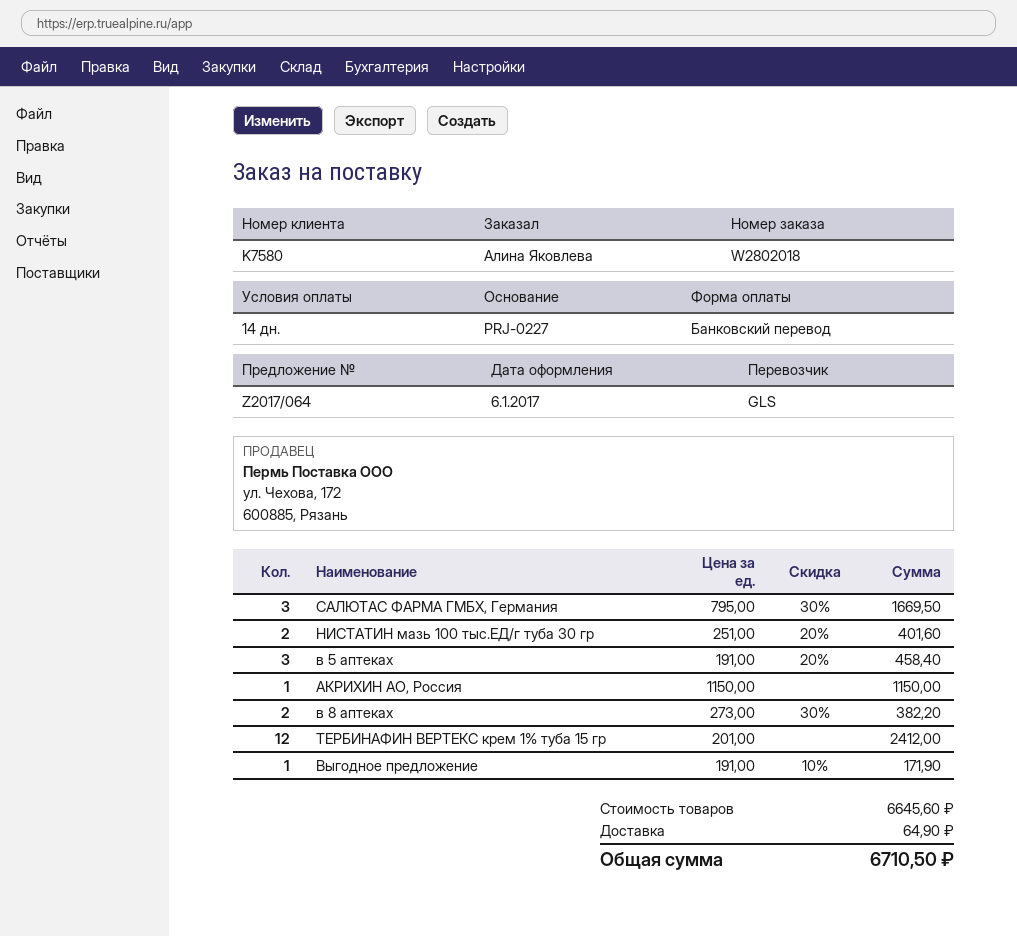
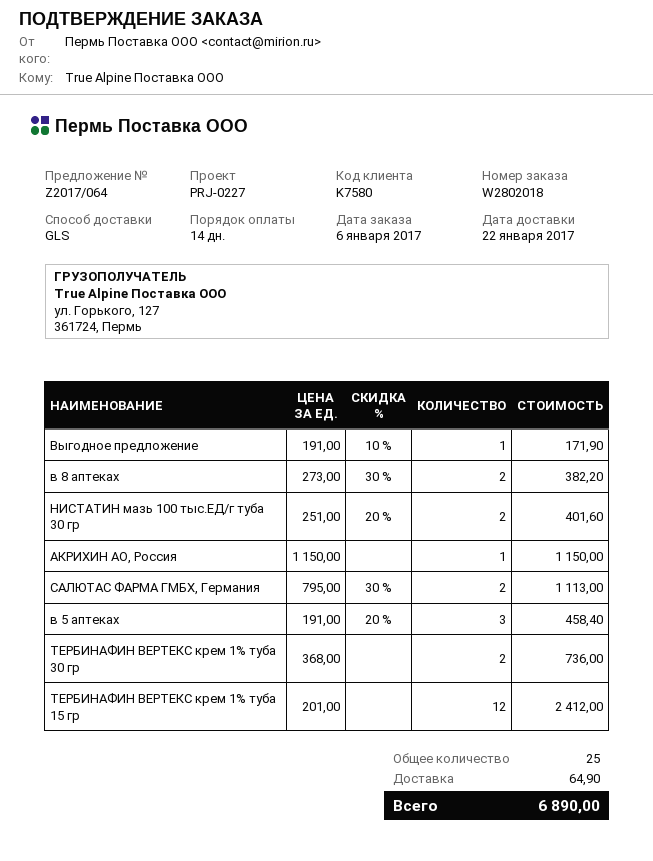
САЛЮТАС ФАРМА ГМБХ, Германия: 3 x 795.00 - 30% = 1669.50 -> 2 x 795.00 - 30% = 1113.00
ТЕРБИНАФИН ВЕРТЕКС крем 1% туба 30 гр: none -> 2 x 368.00 = 736.00
total: 6710.50 -> 6890.00

